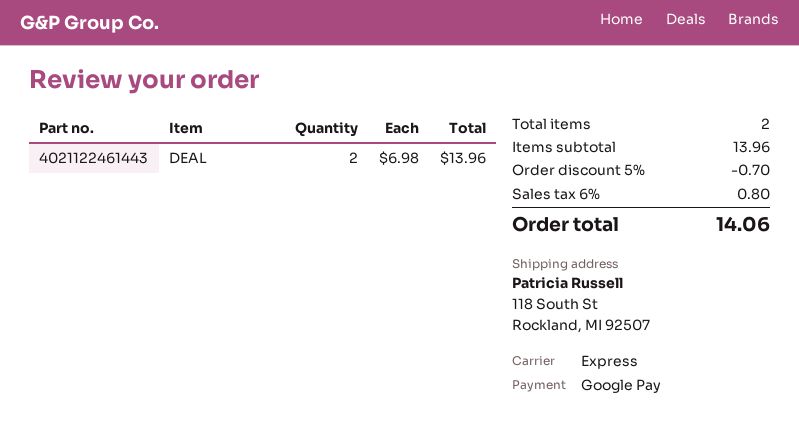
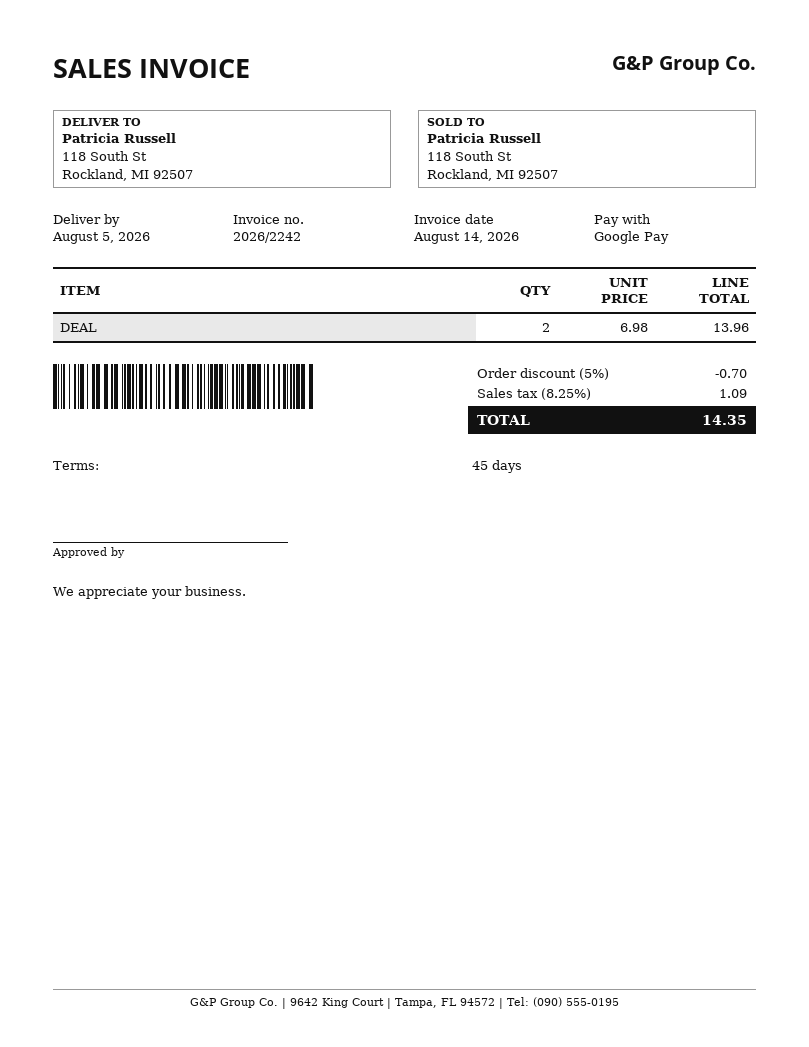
tax: 6% = 0.80 -> 8.25% = 1.09
total: 14.06 -> 14.35

